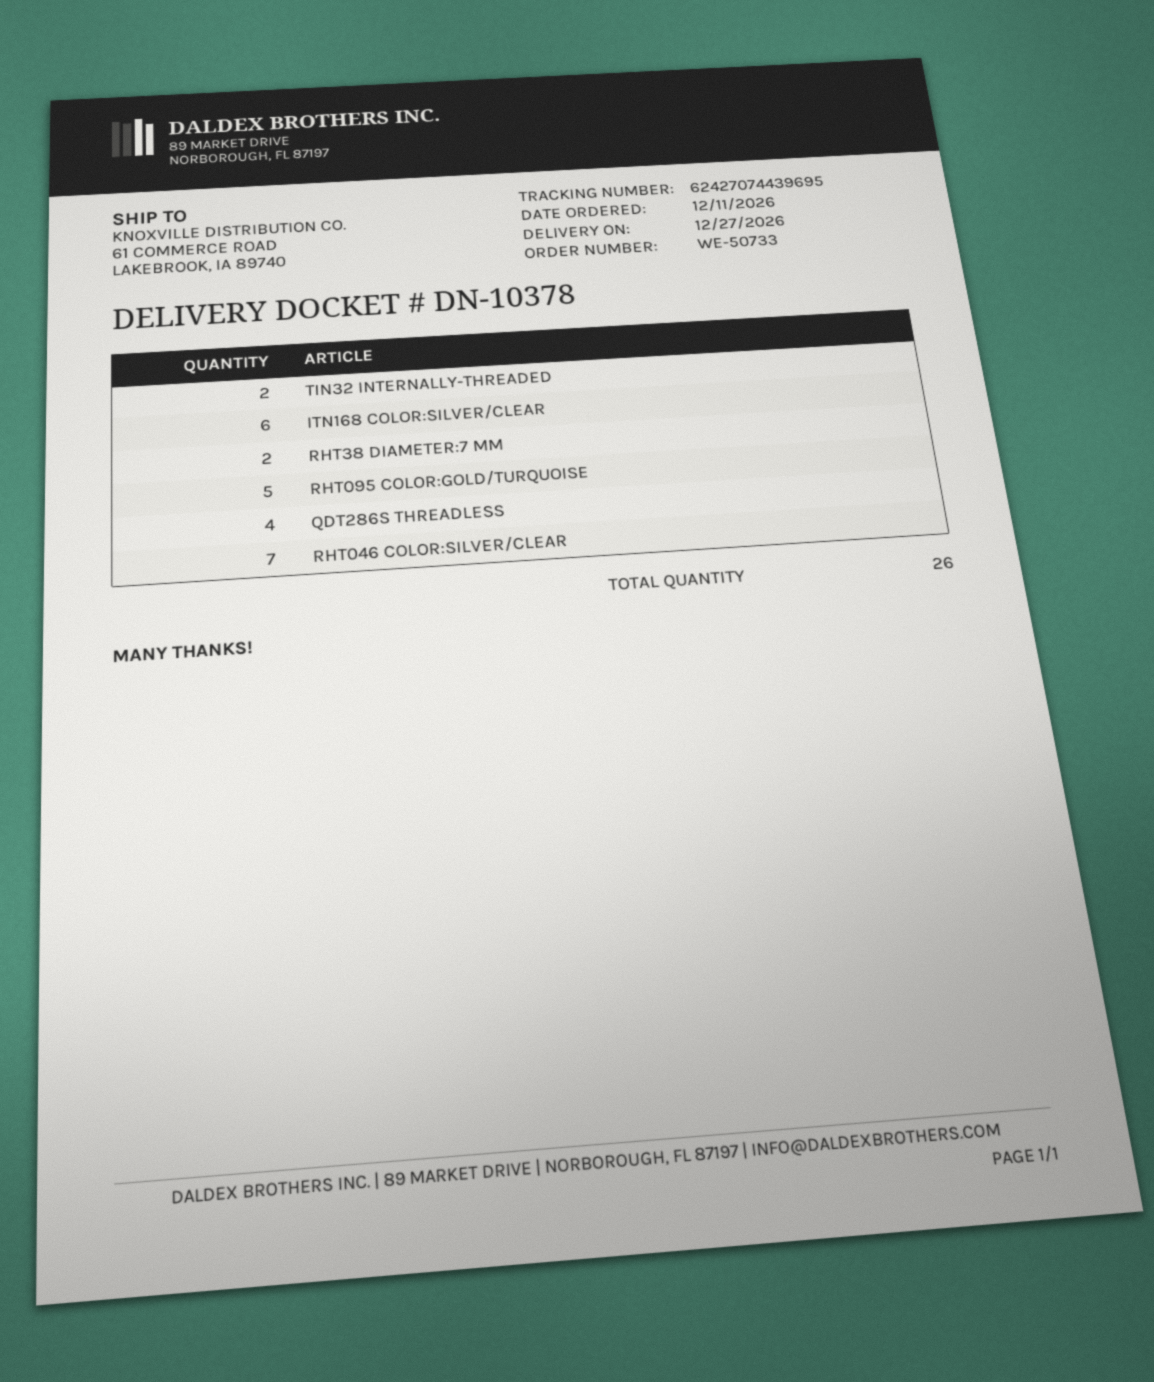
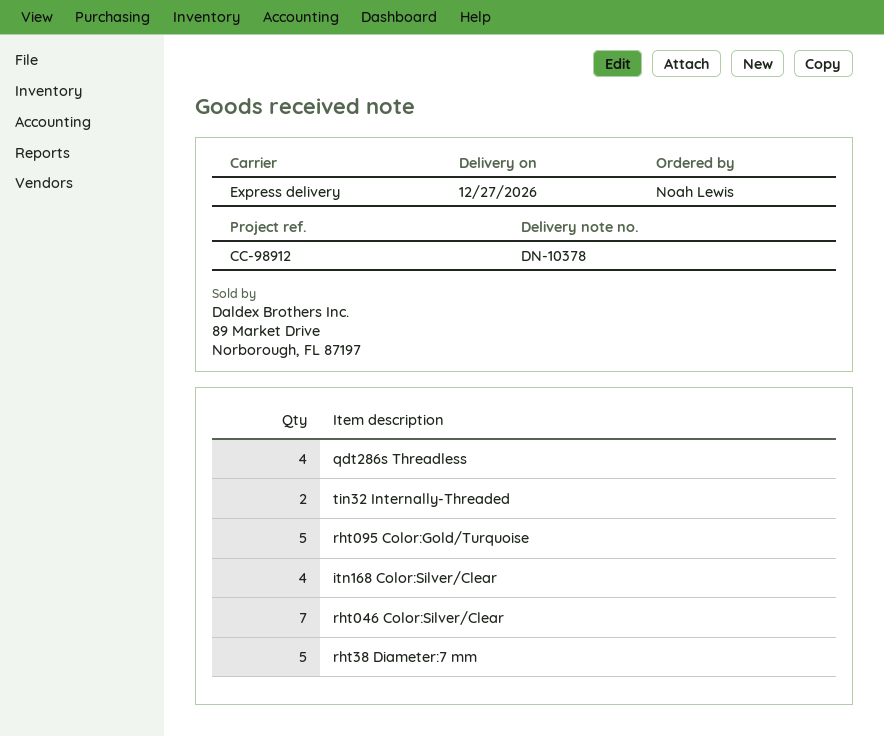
ITN168 COLOR:SILVER/CLEAR: 6 -> 4
RHT38 DIAMETER:7 MM: 2 -> 5

